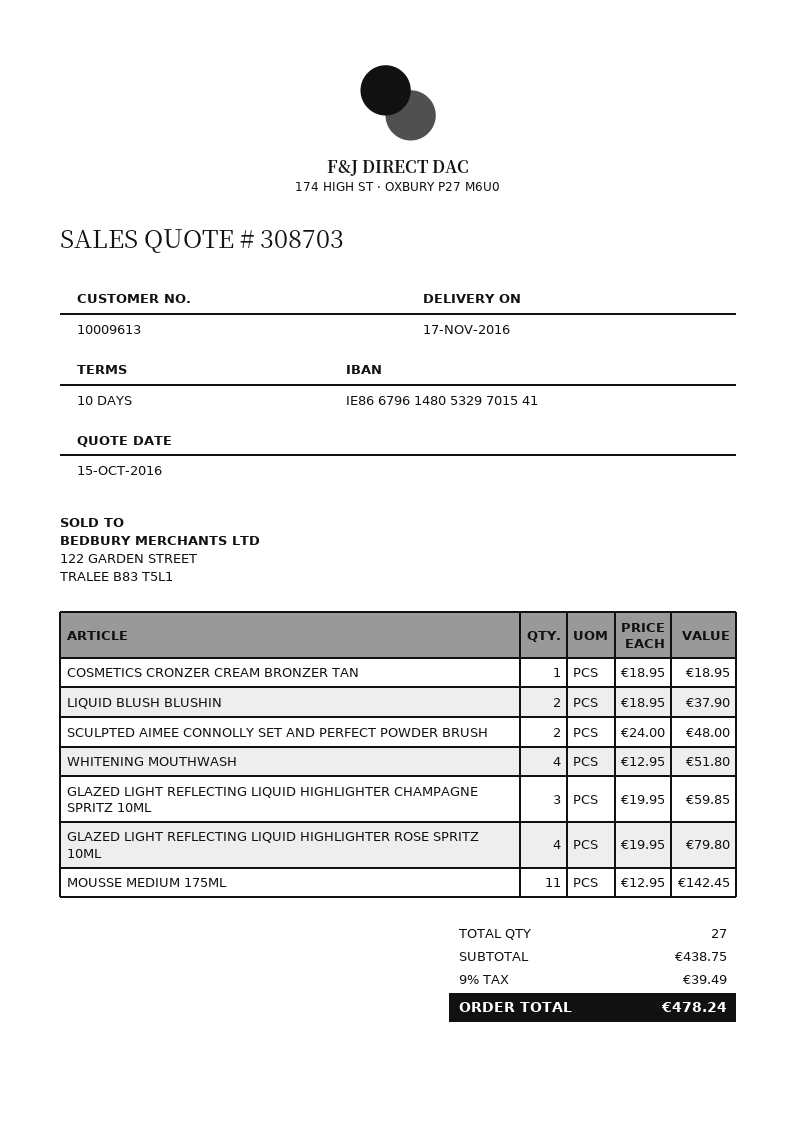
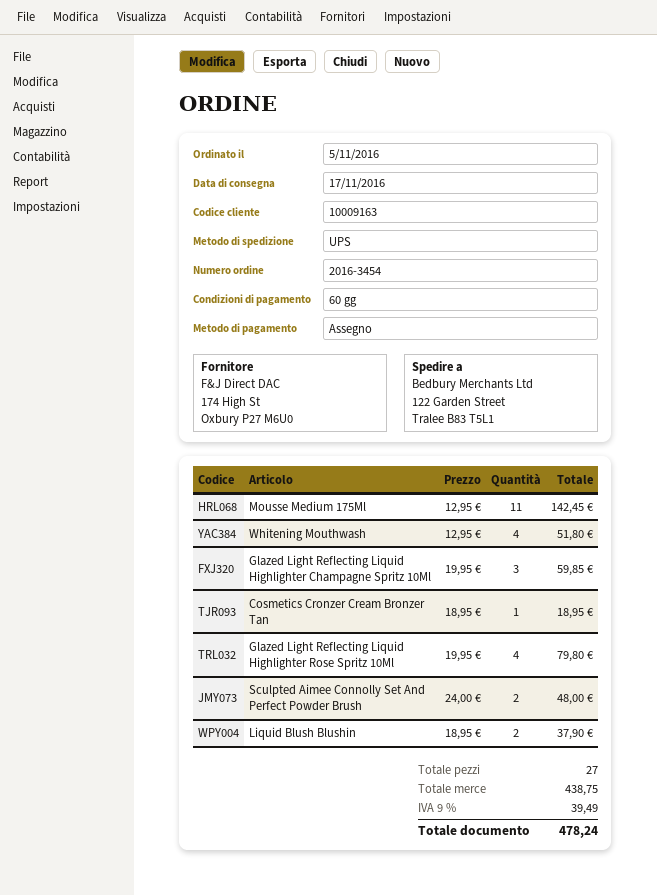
payment terms: 10 days -> 60 days
customer number: 10009613 -> 10009163

